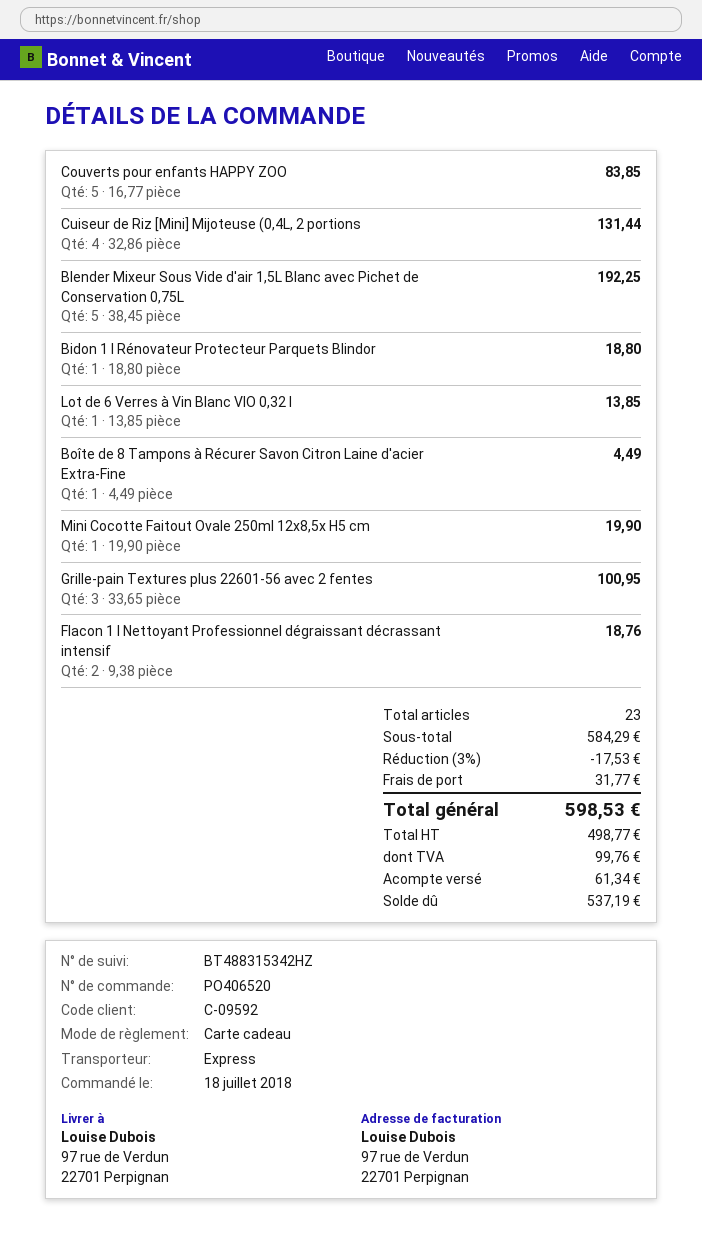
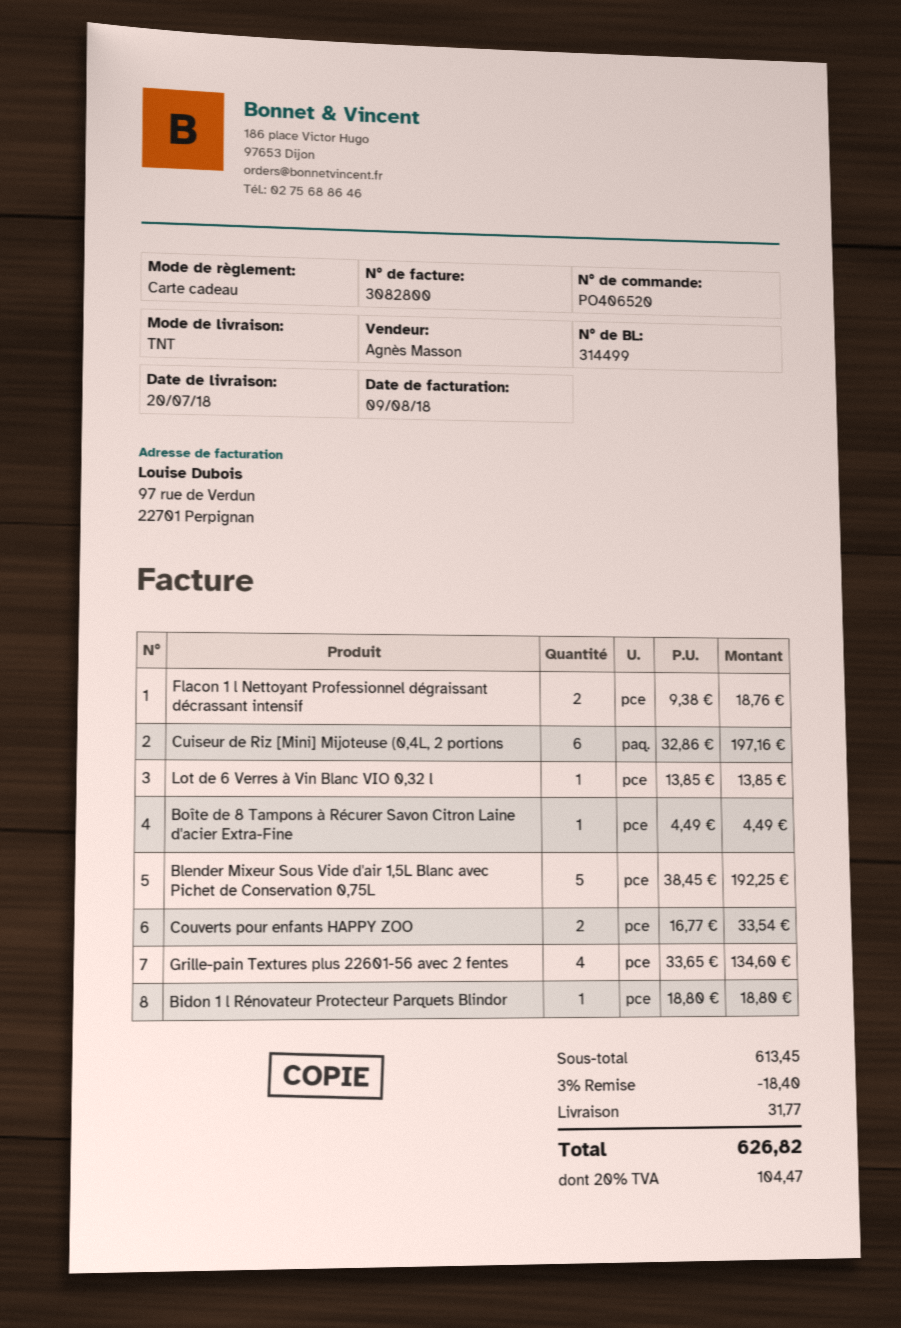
shipping method: express -> TNT
Couverts pour enfants HAPPY ZOO: 5 x 16.77 = 83.85 -> 2 x 16.77 = 33.54
Cuiseur de Riz [Mini] Mijoteuse (0,4L, 2 portions: 4 x 32.86 = 131.44 -> 6 x 32.86 = 197.16
Mini Cocotte Faitout Ovale 250ml 12x8,5x H5 cm: 1 x 19.90 = 19.90 -> none
Grille-pain Textures plus 22601-56 avec 2 fentes: 3 x 33.65 = 100.95 -> 4 x 33.65 = 134.60
subtotal: 584.29 -> 613.45
discount: 3% = 17.53 -> 3% = 18.40
tax: 99.76 -> 104.47
total: 598.53 -> 626.82

